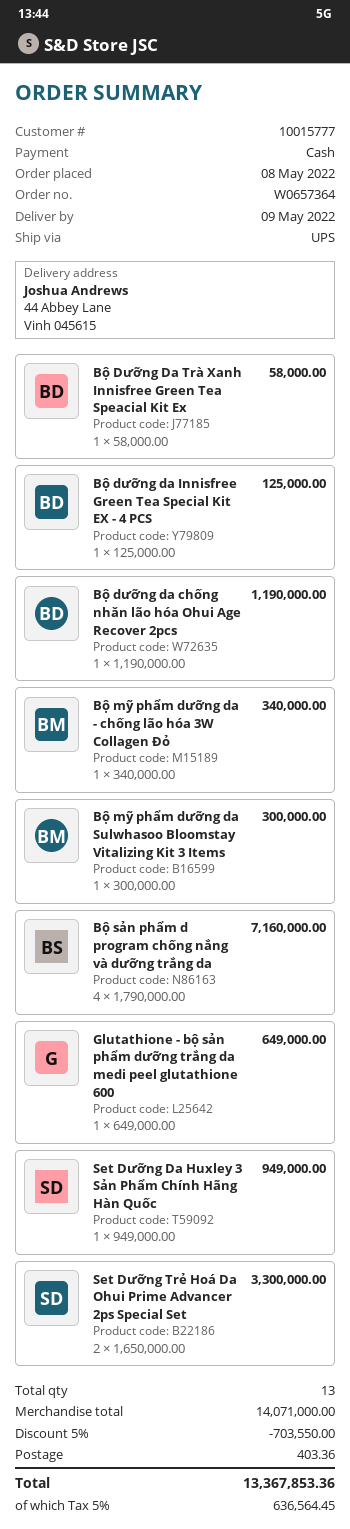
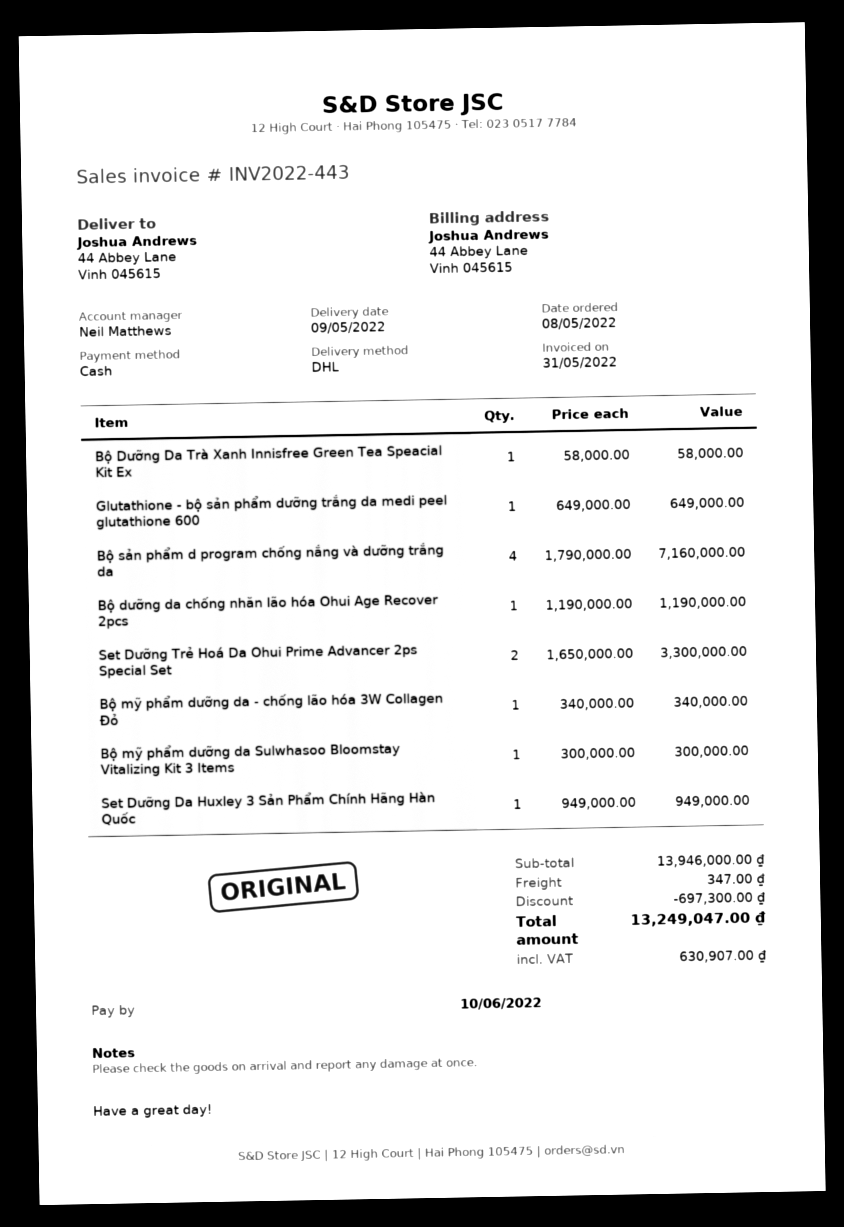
shipping method: UPS -> DHL
Bộ dưỡng da Innisfree Green Tea Special Kit EX - 4 PCS: 1 x 125000.00 = 125000.00 -> none
subtotal: 14071000.00 -> 13946000.00
discount: 703550.00 -> 697300.00
shipping: 403.36 -> 347.00
tax: 636564.45 -> 630907.00
total: 13367853.36 -> 13249047.00

